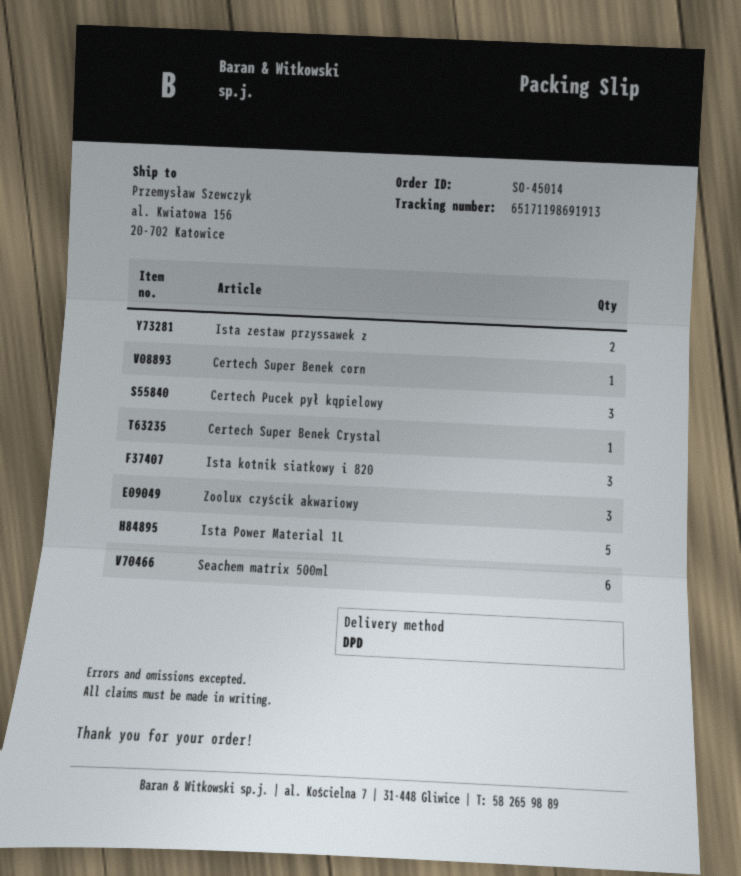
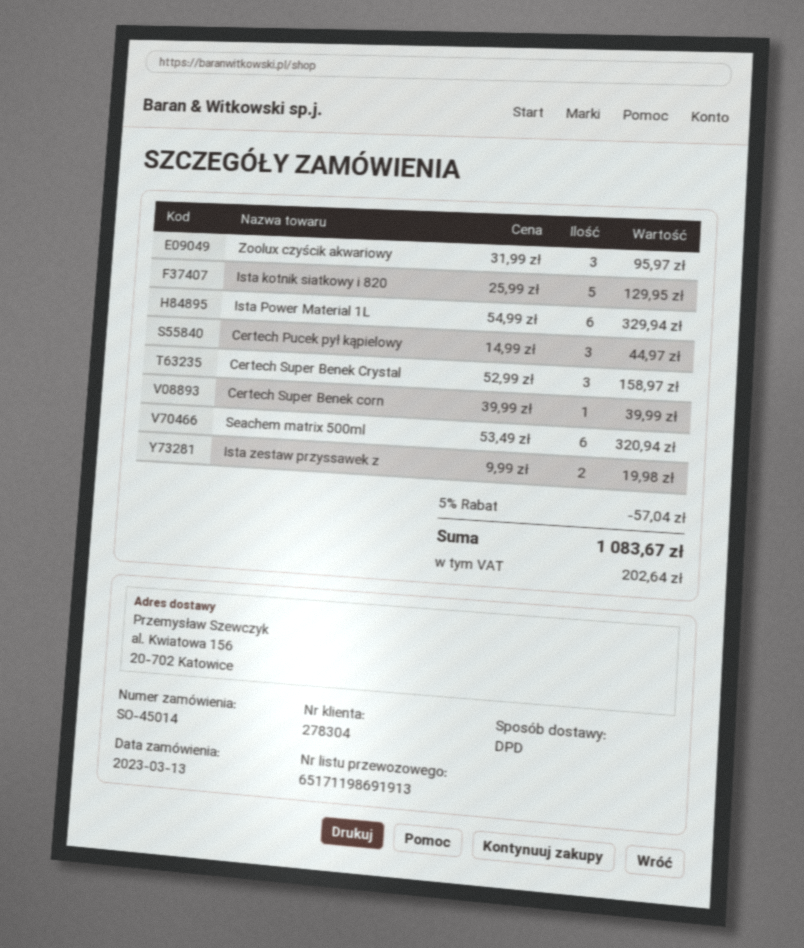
Certech Super Benek Crystal: 1 -> 3
Ista kotnik siatkowy i 820: 3 -> 5
Ista Power Material 1L: 5 -> 6

